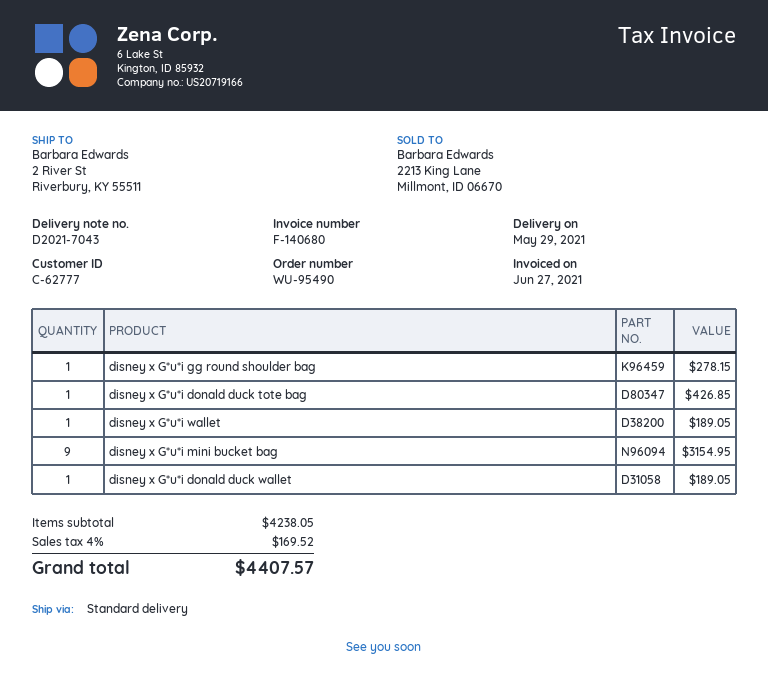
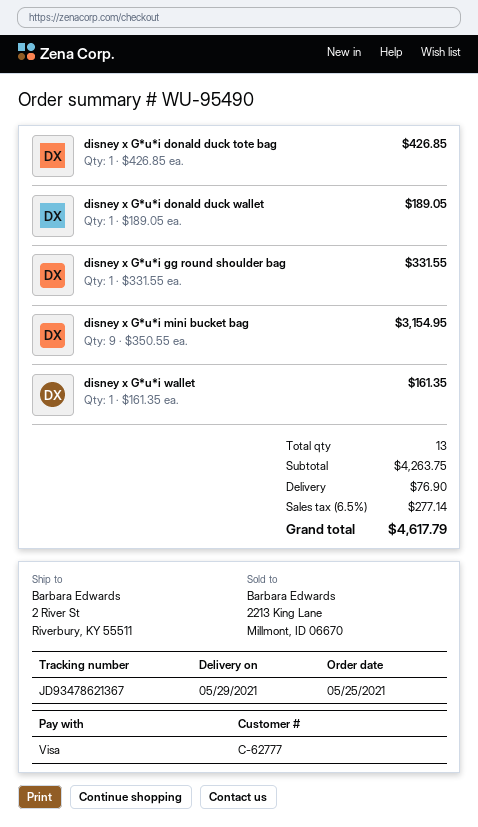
disney x G*u*i gg round shoulder bag: 1 for 278.15 -> 1 for 331.55
disney x G*u*i wallet: 1 for 189.05 -> 1 for 161.35
subtotal: 4238.05 -> 4263.75
shipping: none -> 76.90
tax: 4% = 169.52 -> 6.5% = 277.14
total: 4407.57 -> 4617.79

